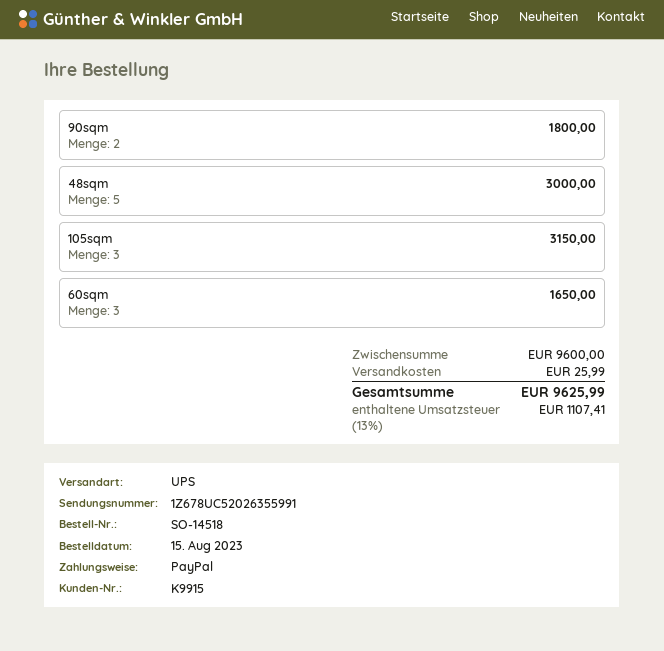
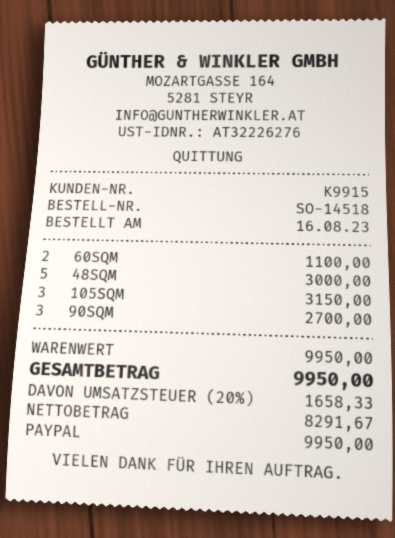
order date: 2023-08-15 -> 2023-08-16
90sqm: 2 for 1800.00 -> 3 for 2700.00
60sqm: 3 for 1650.00 -> 2 for 1100.00
subtotal: 9600.00 -> 9950.00
shipping: 25.99 -> none
tax: 13% = 1107.41 -> 20% = 1658.33
total: 9625.99 -> 9950.00

